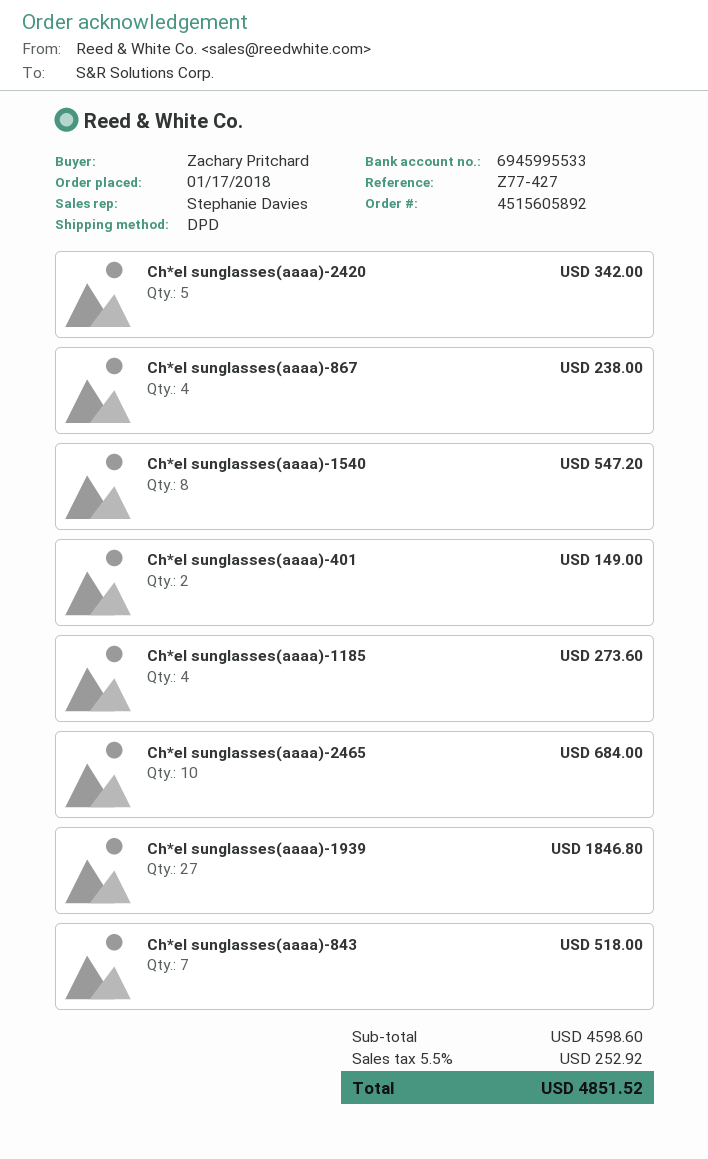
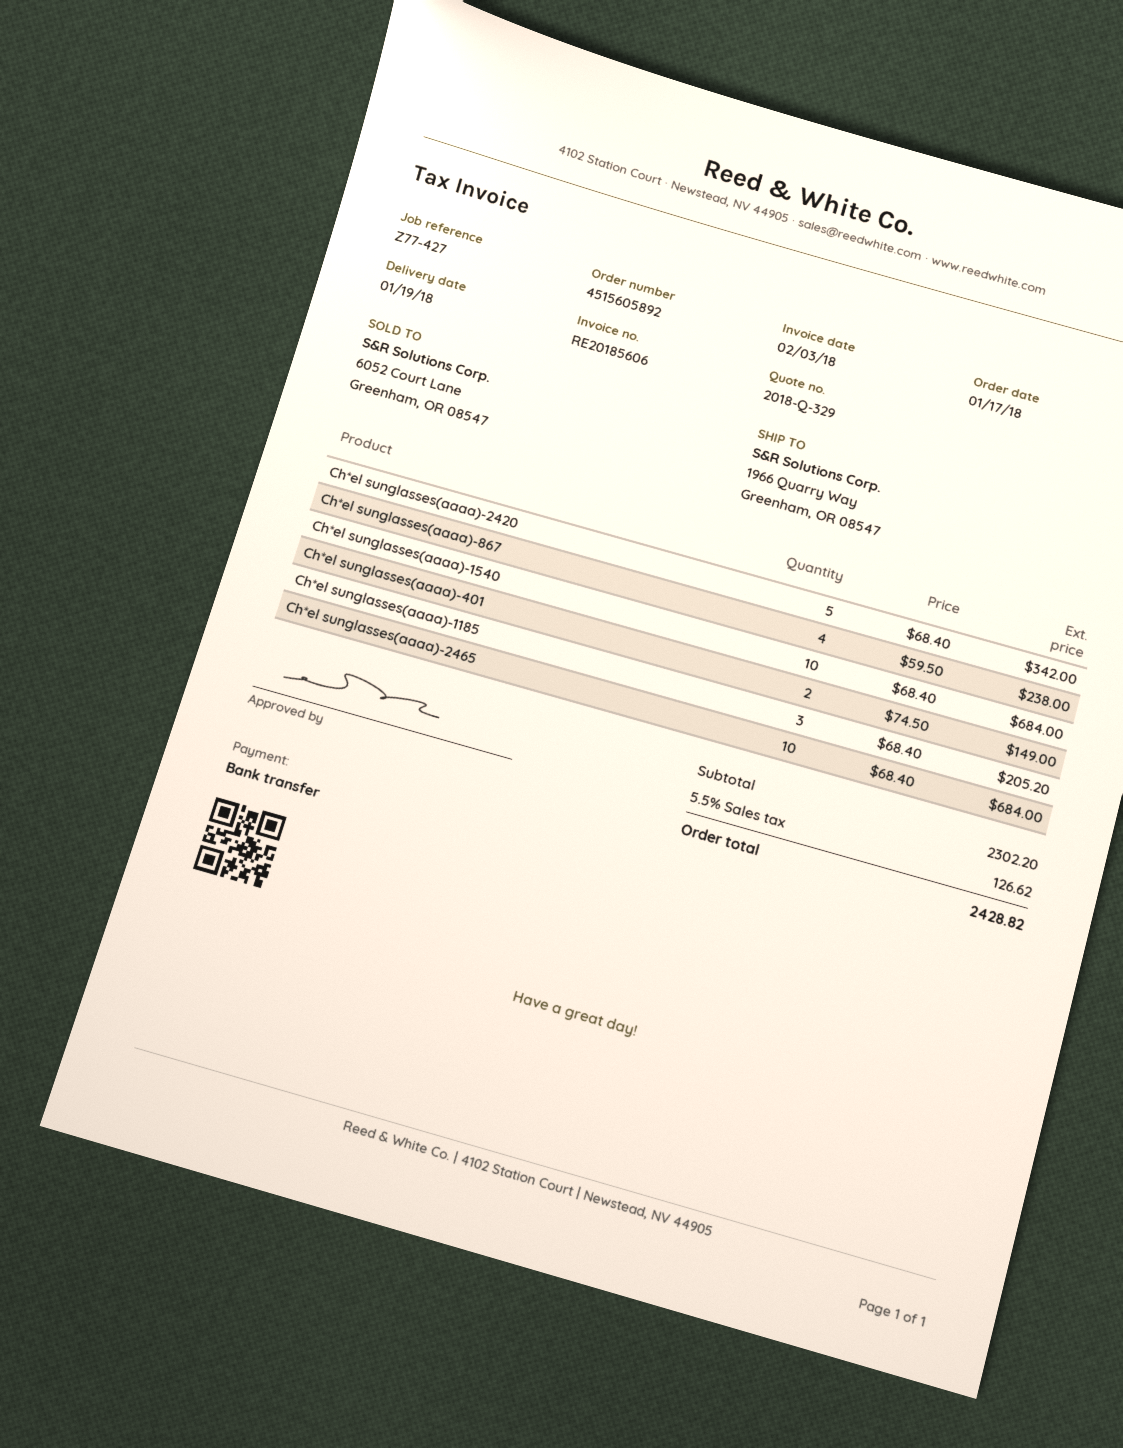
Ch*el sunglasses(aaaa)-1540: 8 for 547.20 -> 10 for 684.00
Ch*el sunglasses(aaaa)-1185: 4 for 273.60 -> 3 for 205.20
Ch*el sunglasses(aaaa)-1939: 27 for 1846.80 -> none
Ch*el sunglasses(aaaa)-843: 7 for 518.00 -> none
subtotal: 4598.60 -> 2302.20
tax: 5.5% = 252.92 -> 5.5% = 126.62
total: 4851.52 -> 2428.82

